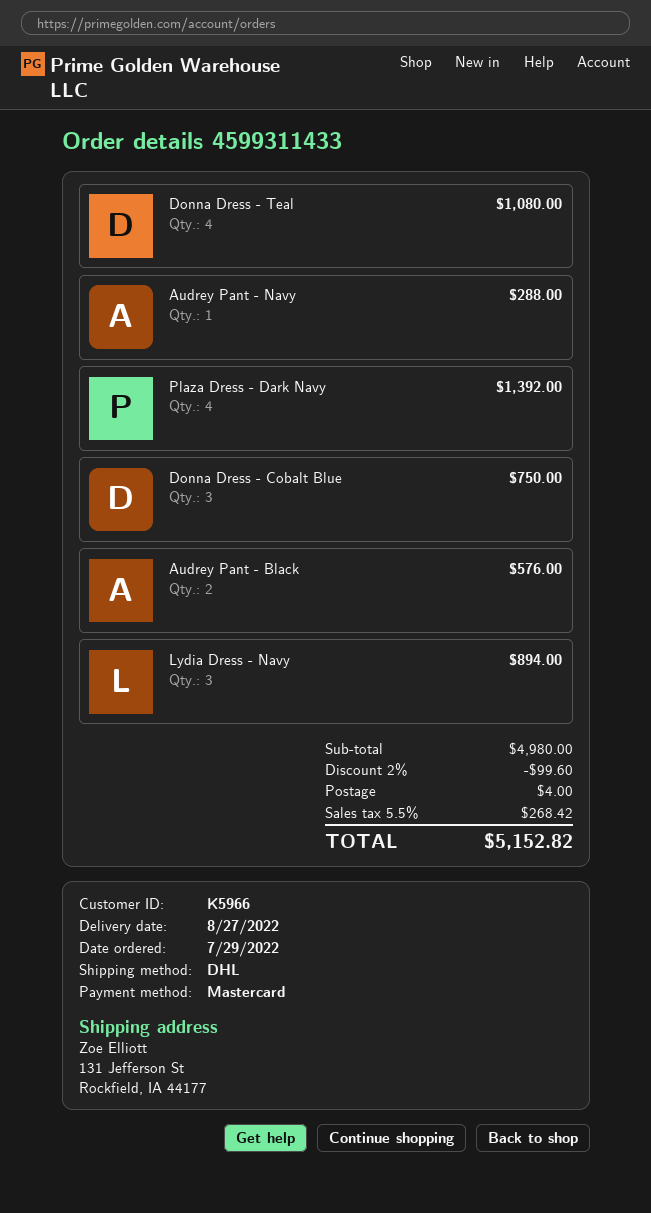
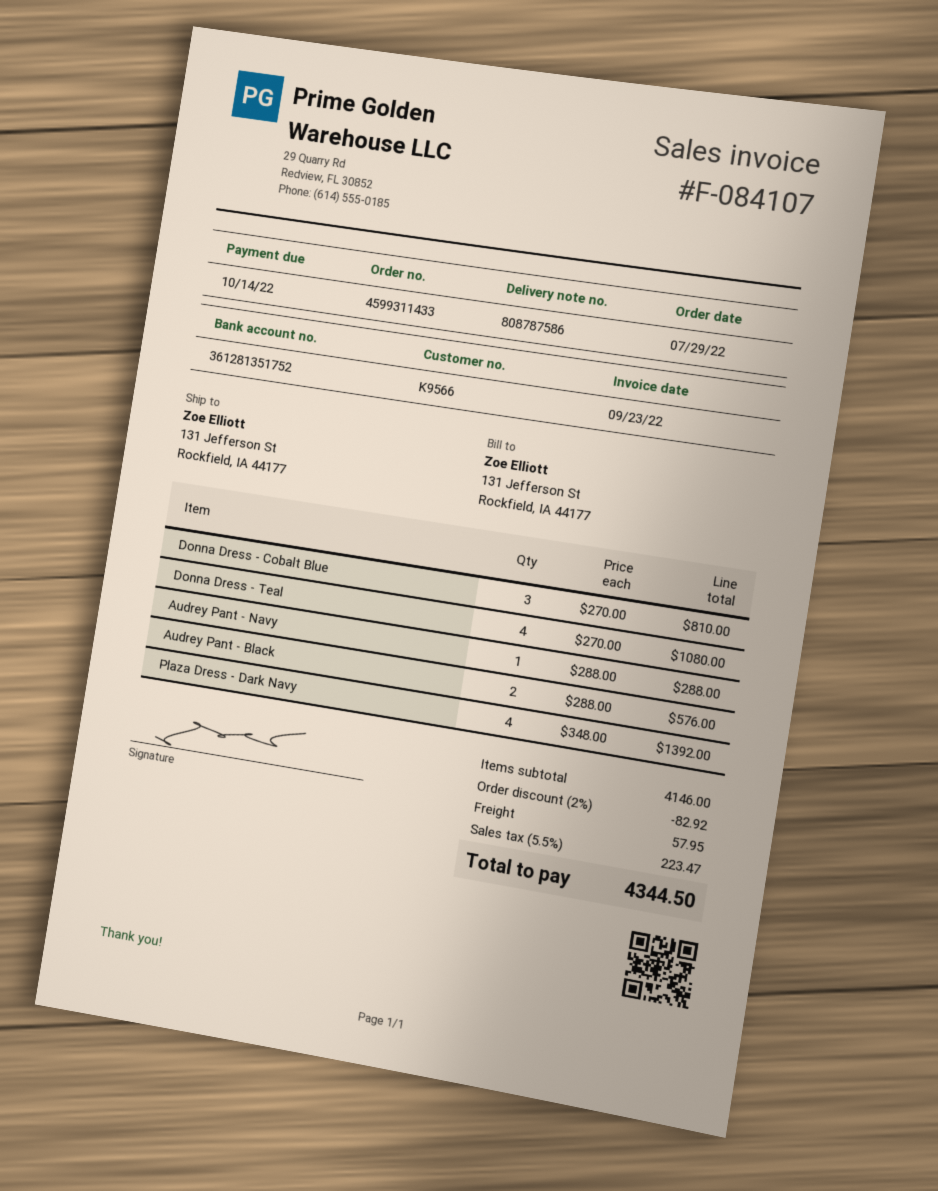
customer number: K5966 -> K9566
Donna Dress - Cobalt Blue: 3 for 750.00 -> 3 for 810.00
Lydia Dress - Navy: 3 for 894.00 -> none
subtotal: 4980.00 -> 4146.00
discount: 2% = 99.60 -> 2% = 82.92
shipping: 4.00 -> 57.95
tax: 5.5% = 268.42 -> 5.5% = 223.47
total: 5152.82 -> 4344.50

